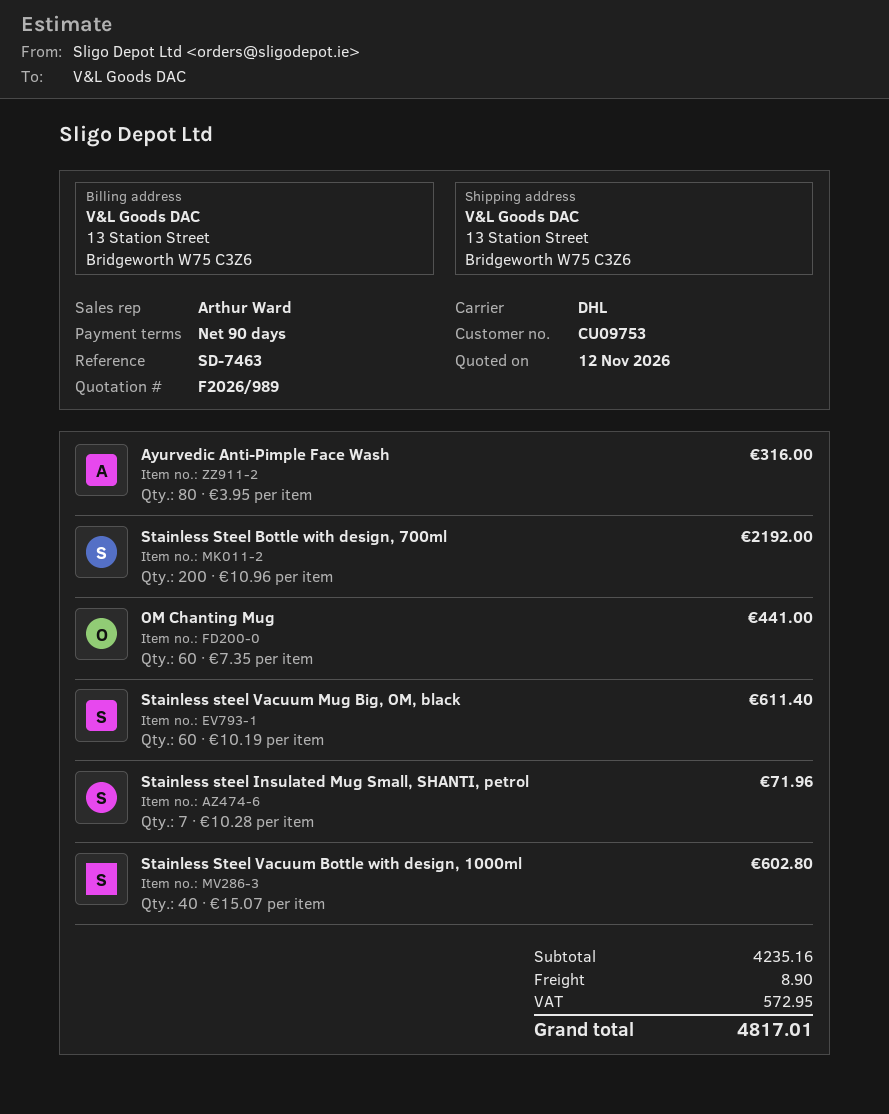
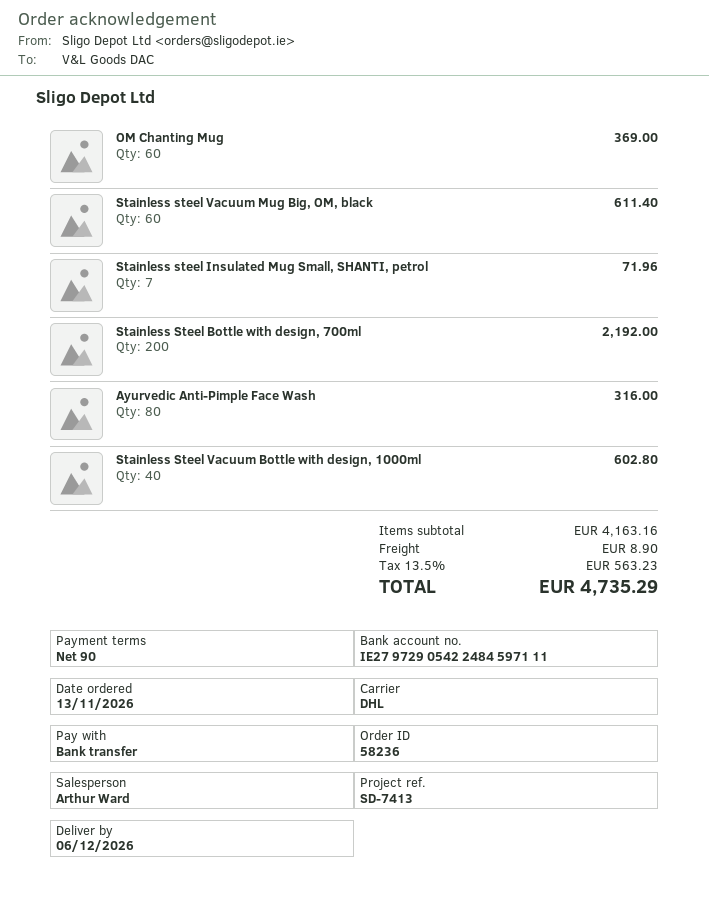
reference: SD-7463 -> SD-7413
OM Chanting Mug: 60 for 441.00 -> 60 for 369.00
subtotal: 4235.16 -> 4163.16
tax: 572.95 -> 563.23
total: 4817.01 -> 4735.29

